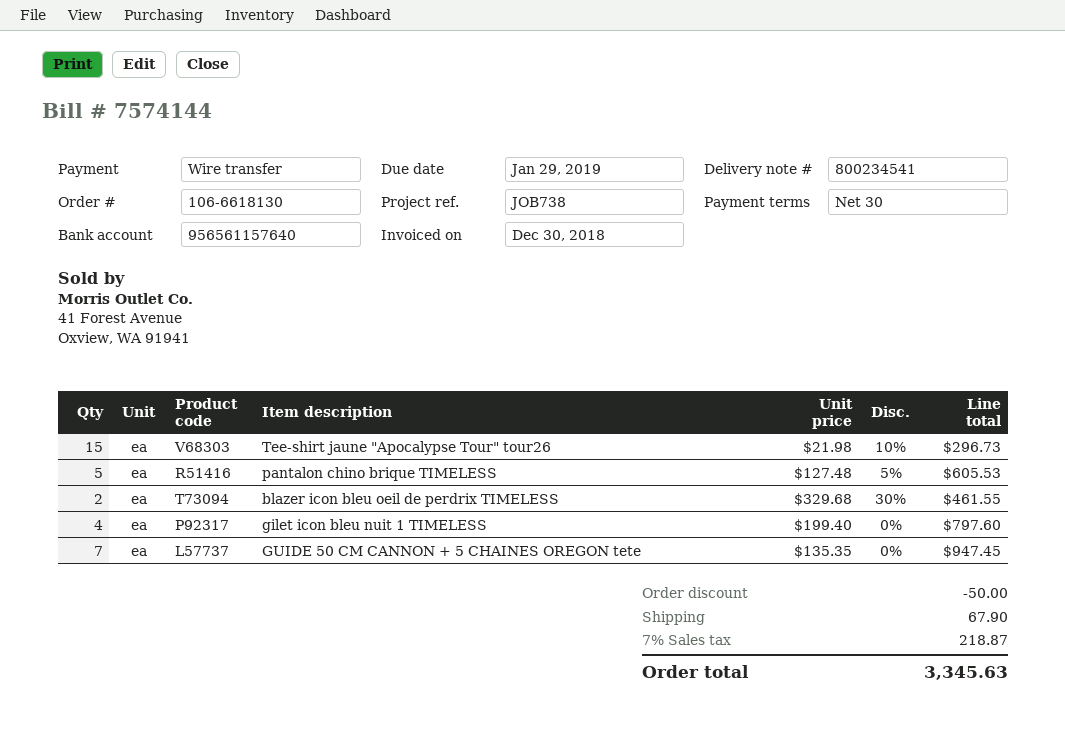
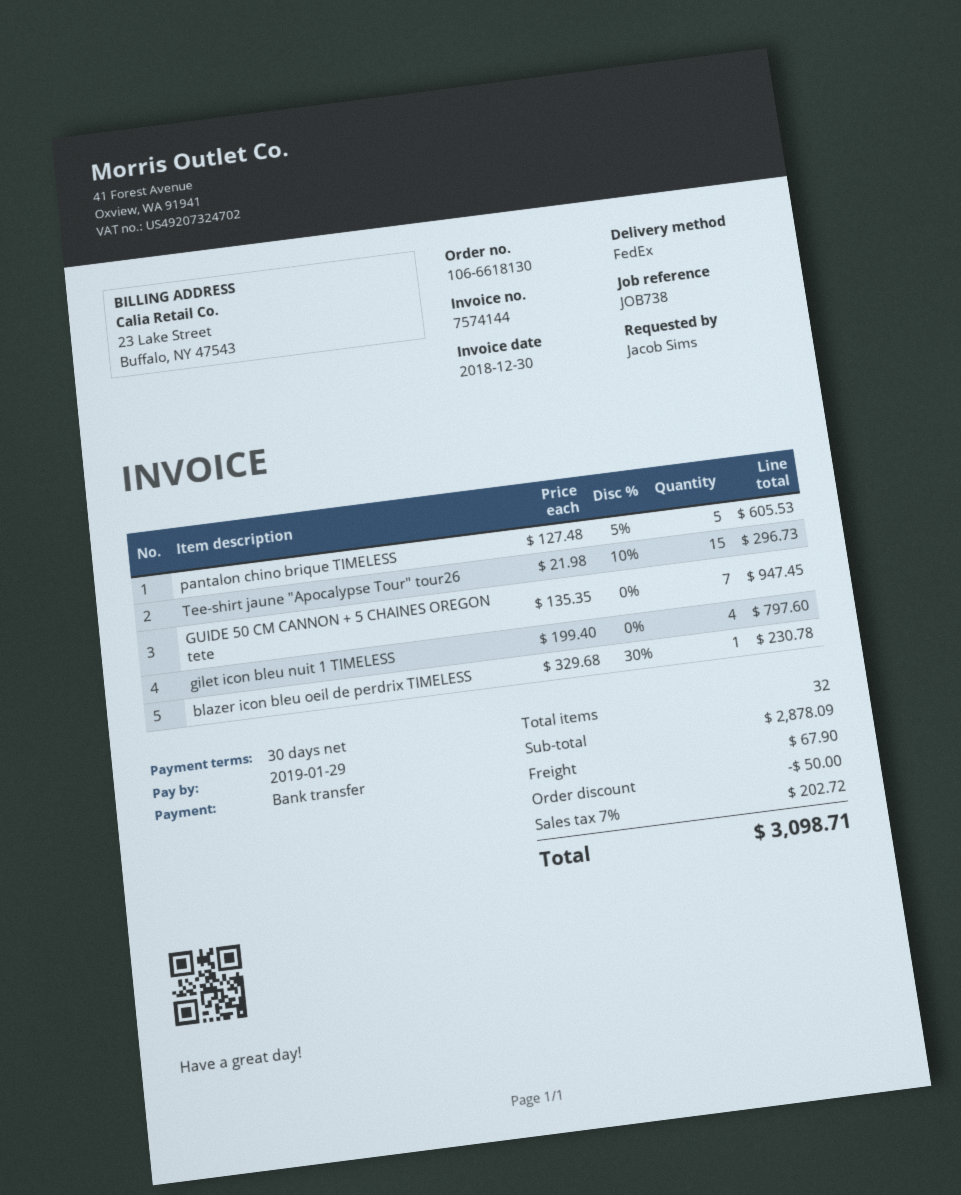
blazer icon bleu oeil de perdrix TIMELESS: 2 x 329.68 - 30% = 461.55 -> 1 x 329.68 - 30% = 230.78
tax: 7% = 218.87 -> 7% = 202.72
total: 3345.63 -> 3098.71

